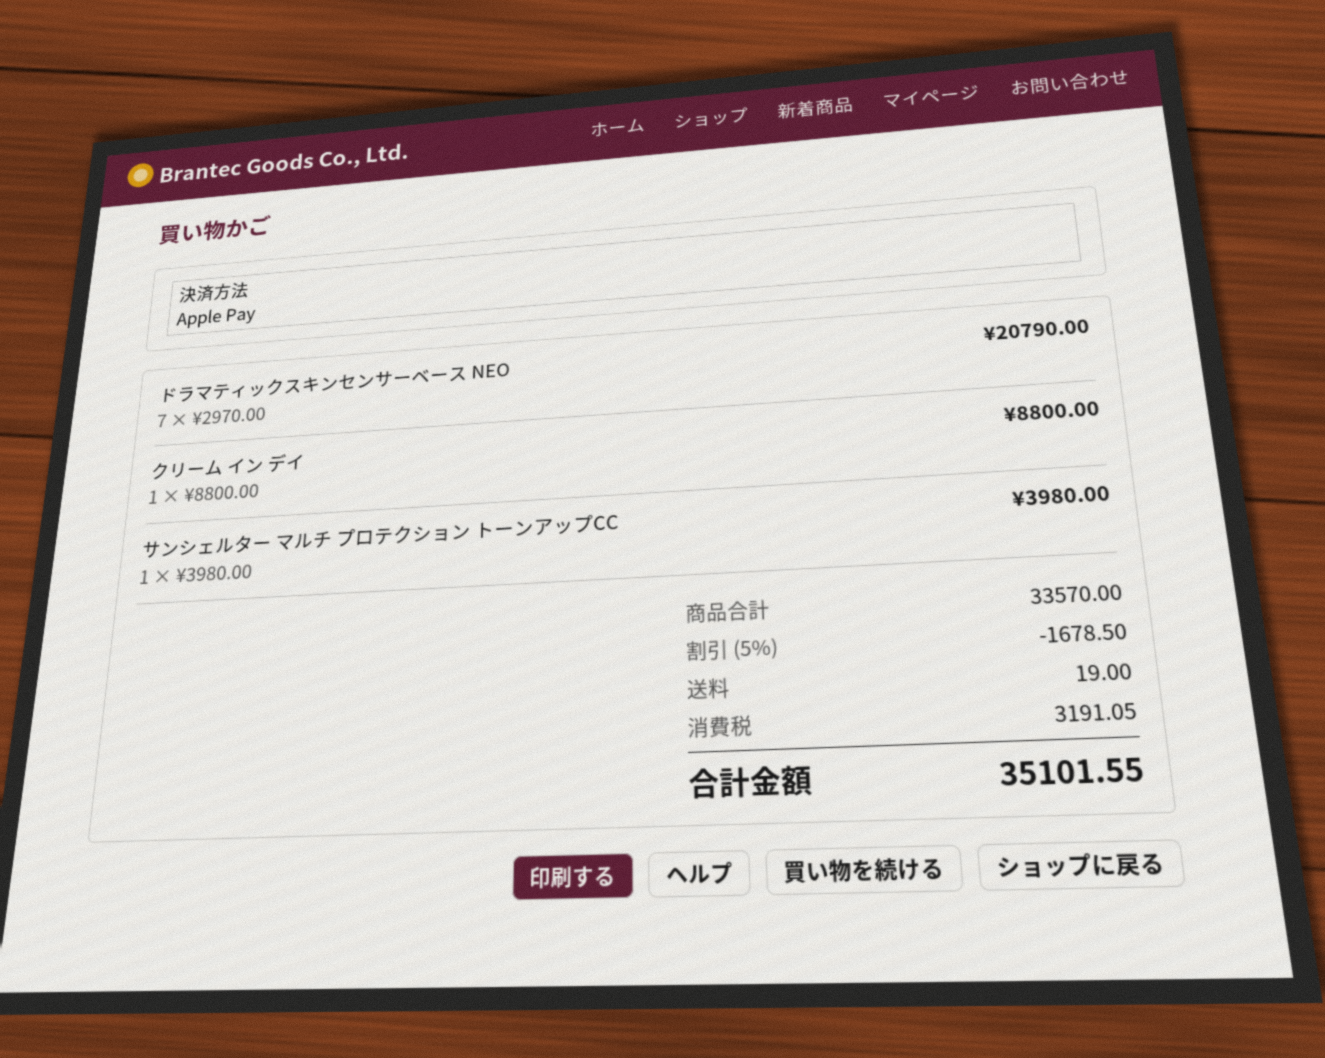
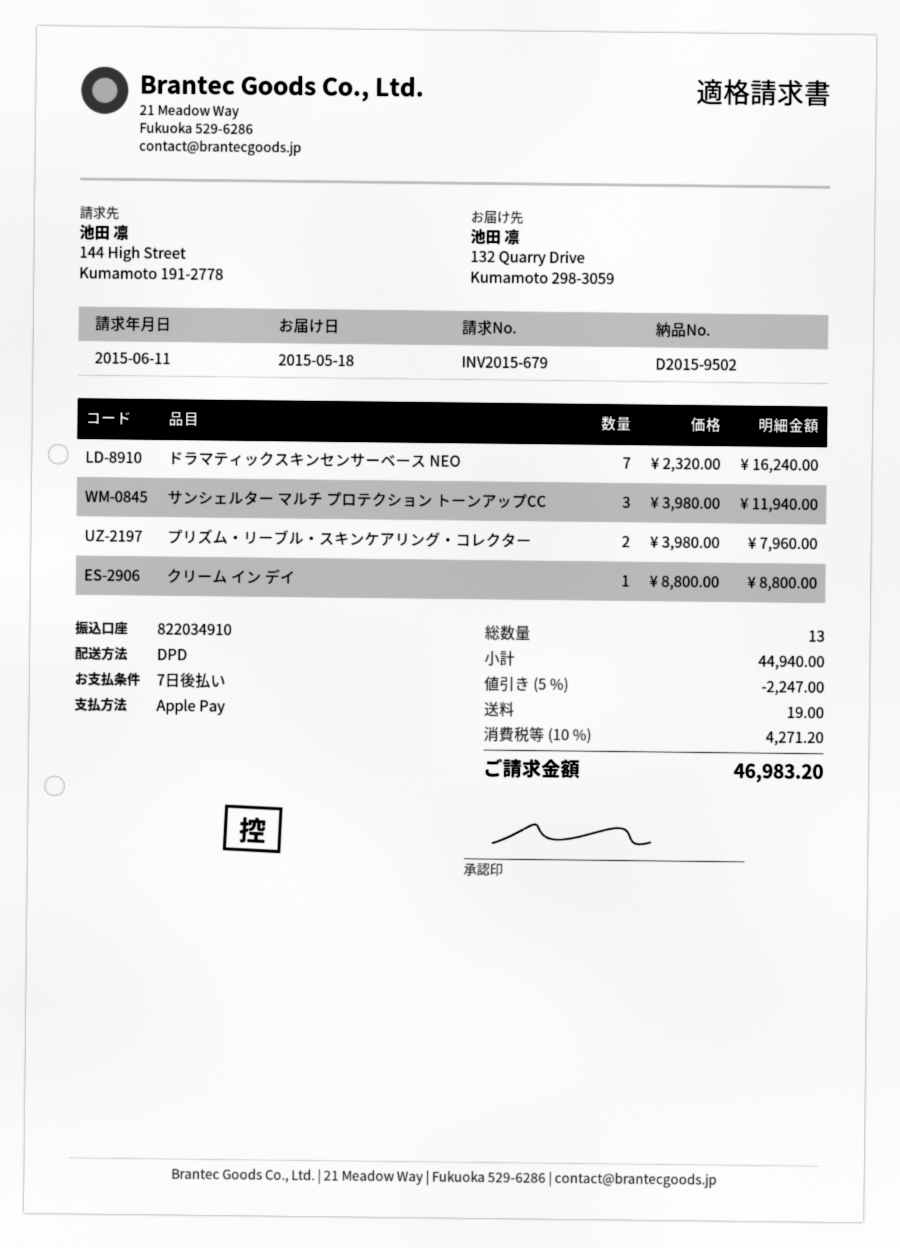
ドラマティックスキンセンサーベース NEO: 7 x 2970.00 = 20790.00 -> 7 x 2320.00 = 16240.00
サンシェルター マルチ プロテクション トーンアップCC: 1 x 3980.00 = 3980.00 -> 3 x 3980.00 = 11940.00
プリズム・リーブル・スキンケアリング・コレクター: none -> 2 x 3980.00 = 7960.00
subtotal: 33570.00 -> 44940.00
discount: 5% = 1678.50 -> 5% = 2247.00
tax: 3191.05 -> 4271.20
total: 35101.55 -> 46983.20

